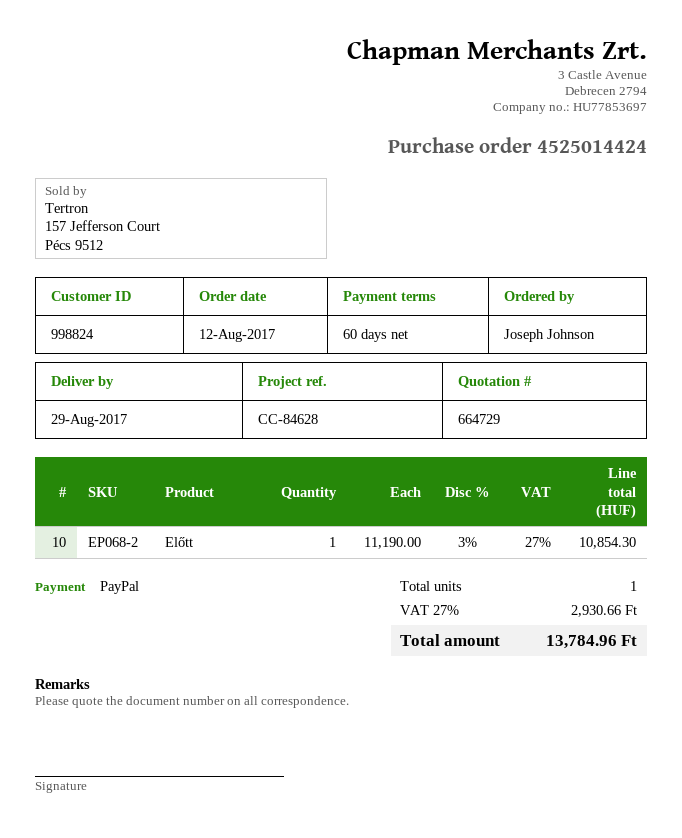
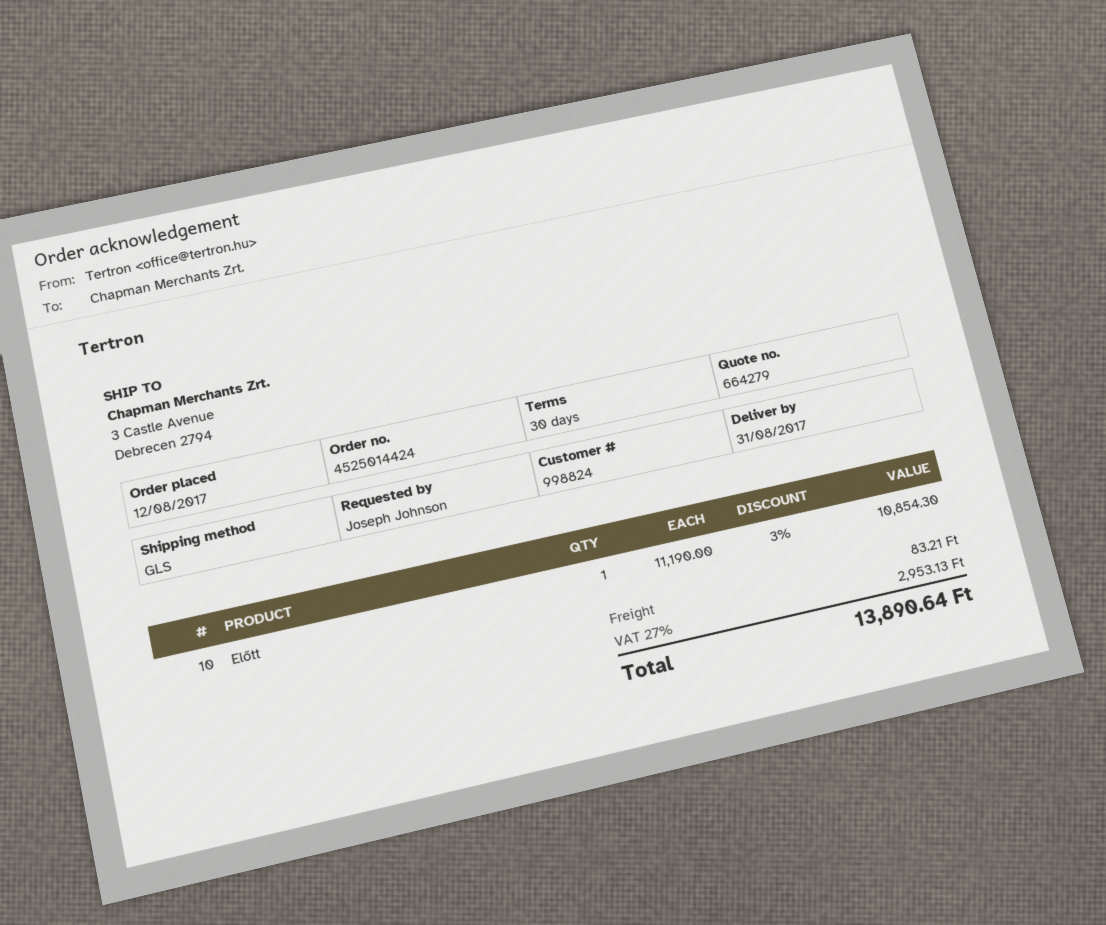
quote number: 664729 -> 664279
delivery date: 2017-08-29 -> 2017-08-31
payment terms: 60 days -> 30 days
shipping: none -> 83.21
tax: 27% = 2930.66 -> 27% = 2953.13
total: 13784.96 -> 13890.64

